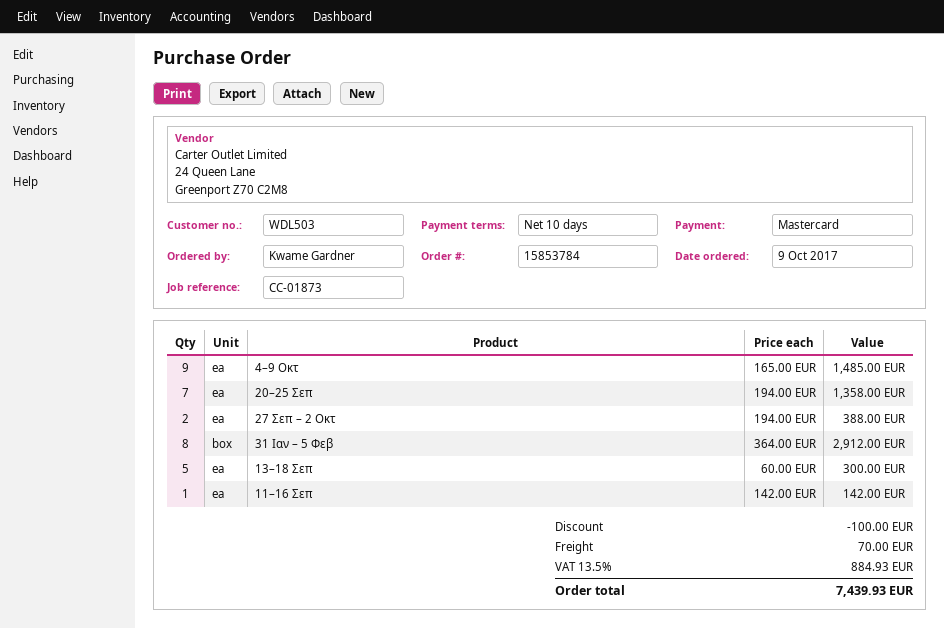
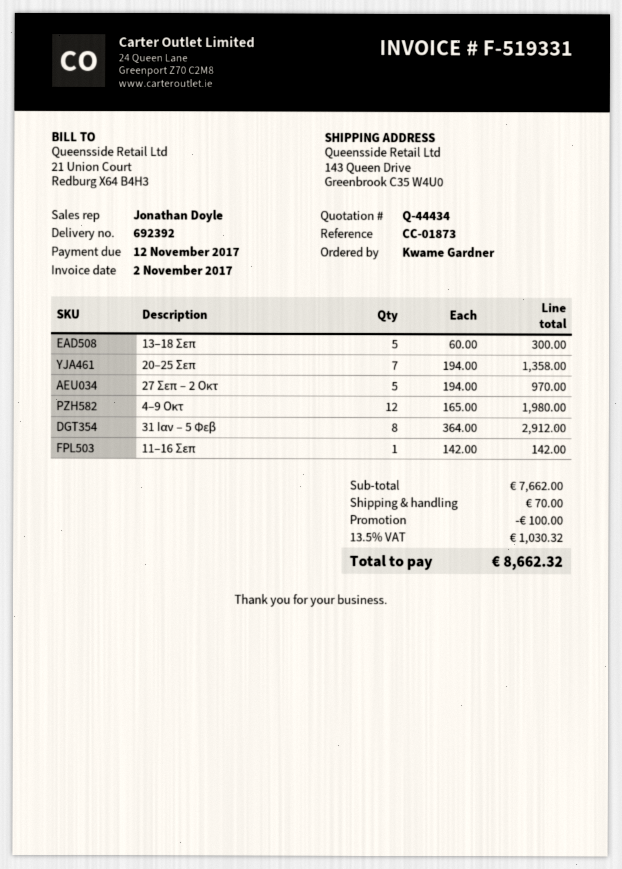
4–9 Οκτ: 9 x 165.00 = 1485.00 -> 12 x 165.00 = 1980.00
27 Σεπ – 2 Οκτ: 2 x 194.00 = 388.00 -> 5 x 194.00 = 970.00
tax: 13.5% = 884.93 -> 13.5% = 1030.32
total: 7439.93 -> 8662.32

